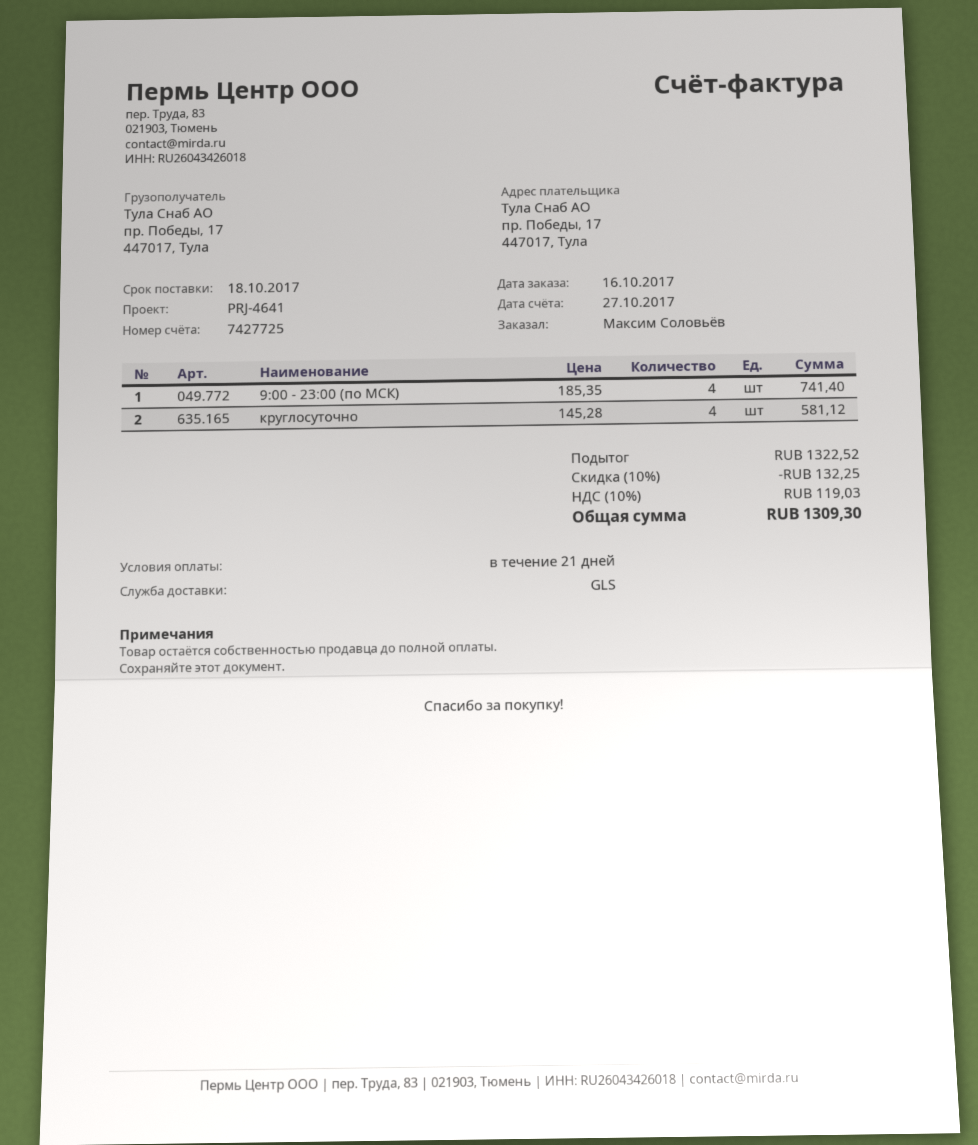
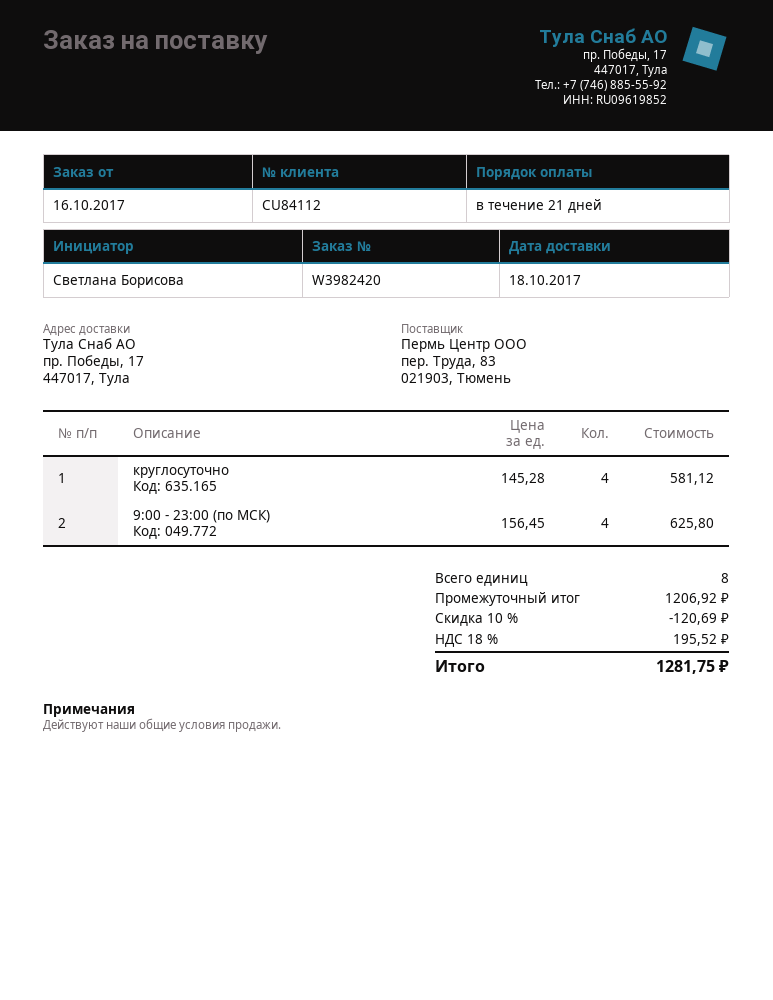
ordered by: Максим Соловьёв -> Светлана Борисова
9:00 - 23:00 (по МСК): 4 x 185.35 = 741.40 -> 4 x 156.45 = 625.80
subtotal: 1322.52 -> 1206.92
discount: 10% = 132.25 -> 10% = 120.69
tax: 10% = 119.03 -> 18% = 195.52
total: 1309.30 -> 1281.75

